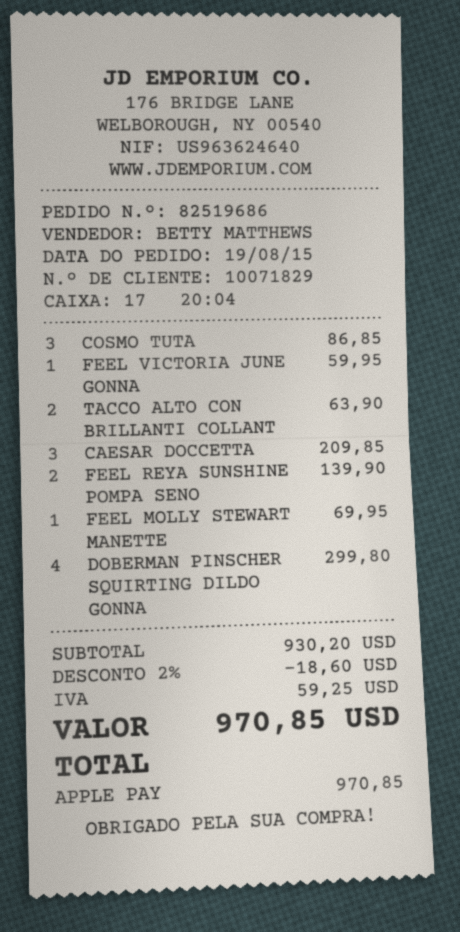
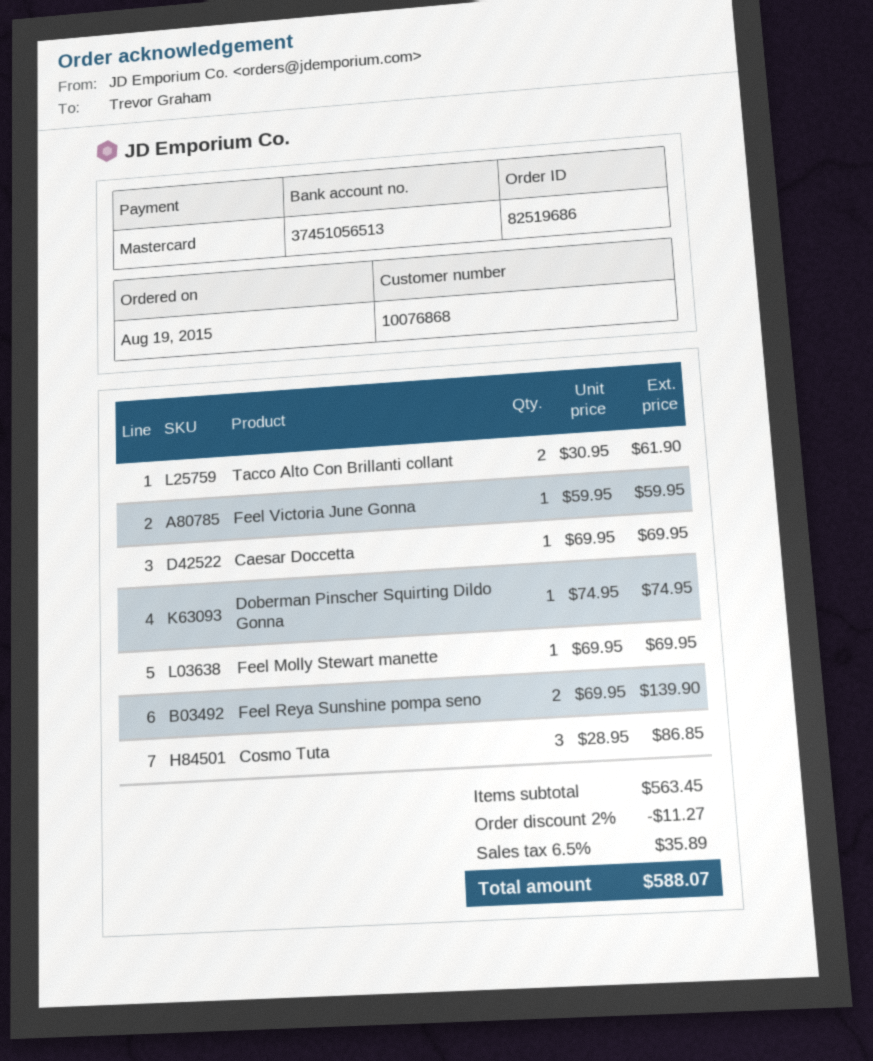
customer number: 10071829 -> 10076868
payment method: Apple Pay -> Mastercard
TACCO ALTO CON BRILLANTI COLLANT: 2 for 63.90 -> 2 for 61.90
CAESAR DOCCETTA: 3 for 209.85 -> 1 for 69.95
DOBERMAN PINSCHER SQUIRTING DILDO GONNA: 4 for 299.80 -> 1 for 74.95
subtotal: 930.20 -> 563.45
discount: 2% = 18.60 -> 2% = 11.27
tax: 59.25 -> 35.89
total: 970.85 -> 588.07

